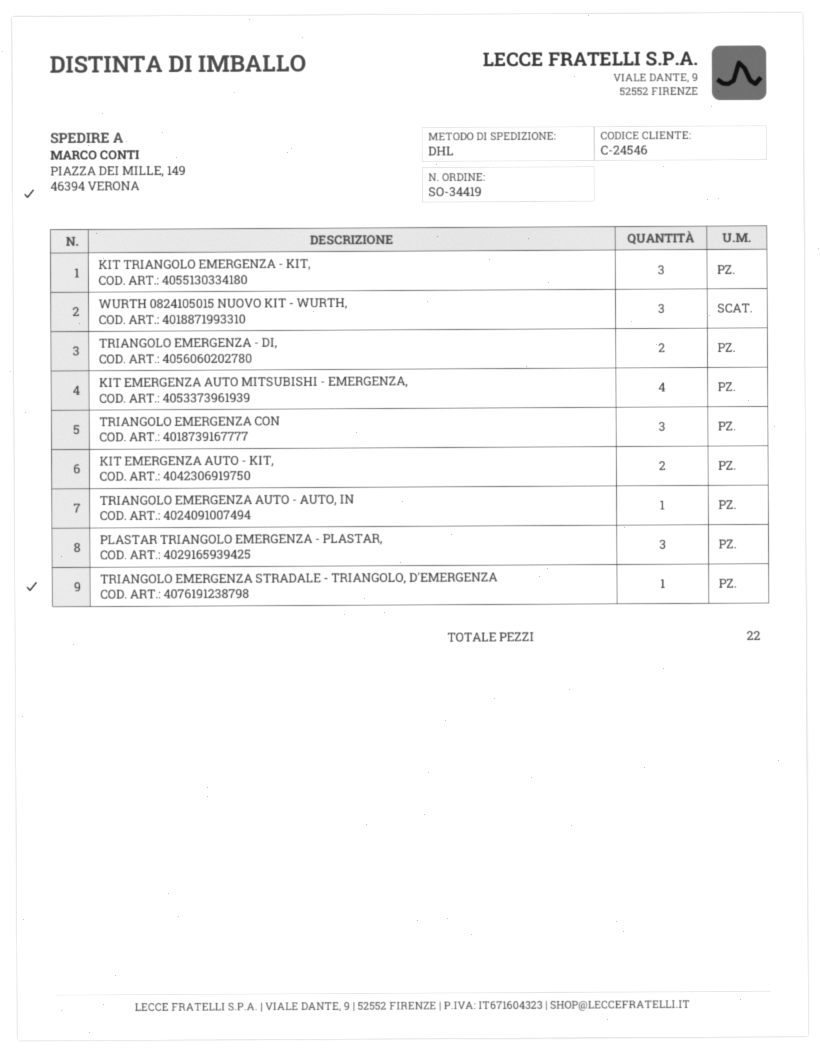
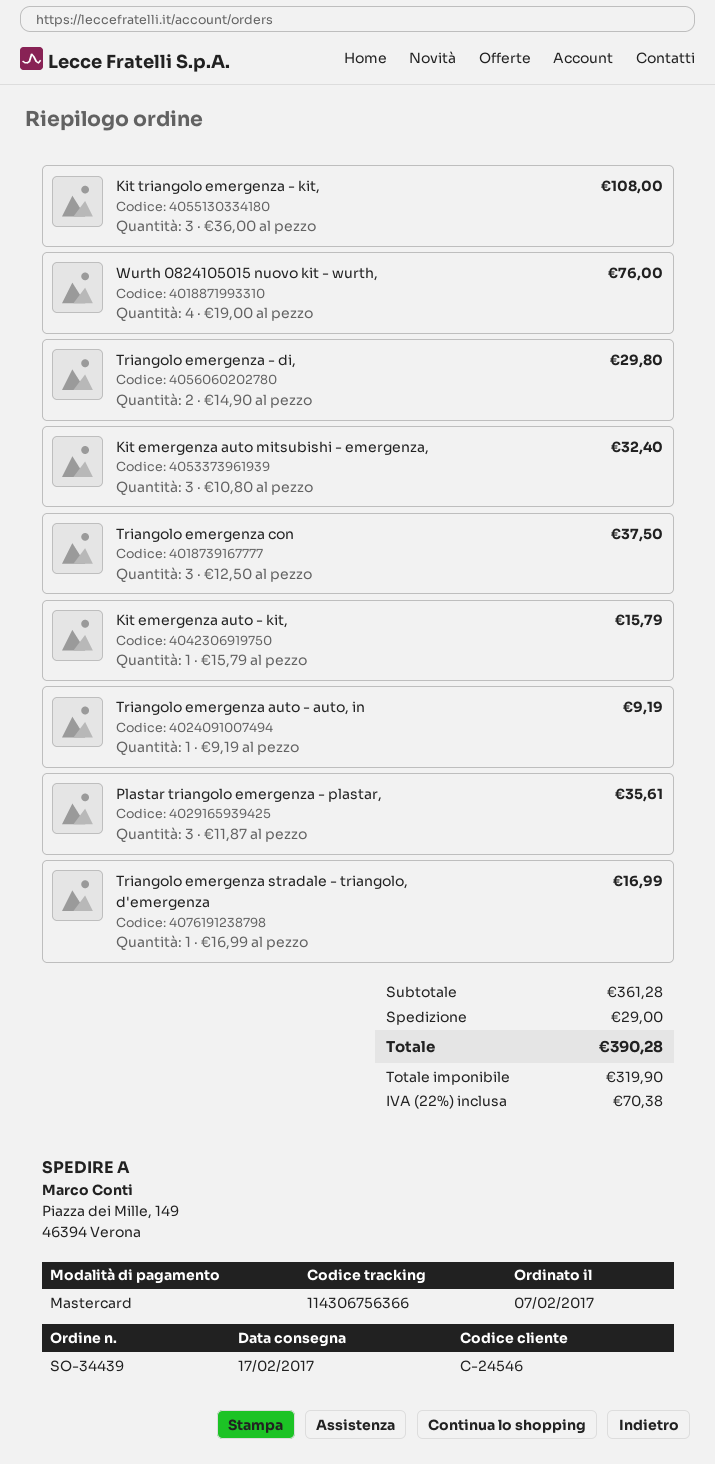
order number: SO-34419 -> SO-34439
WURTH 0824105015 NUOVO KIT - WURTH,: 3 -> 4
KIT EMERGENZA AUTO MITSUBISHI - EMERGENZA,: 4 -> 3
KIT EMERGENZA AUTO - KIT,: 2 -> 1

